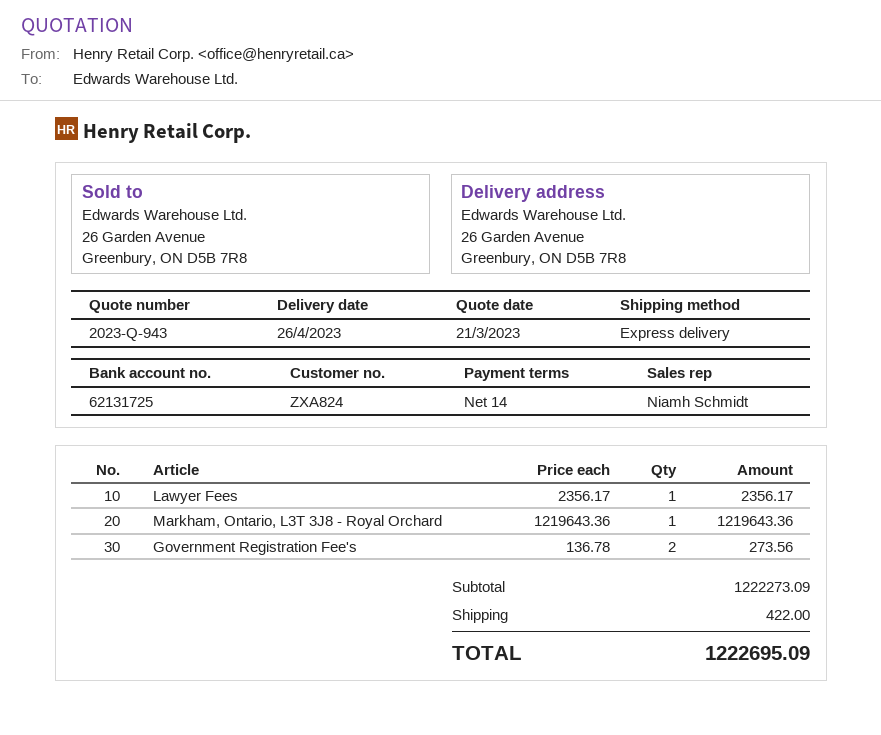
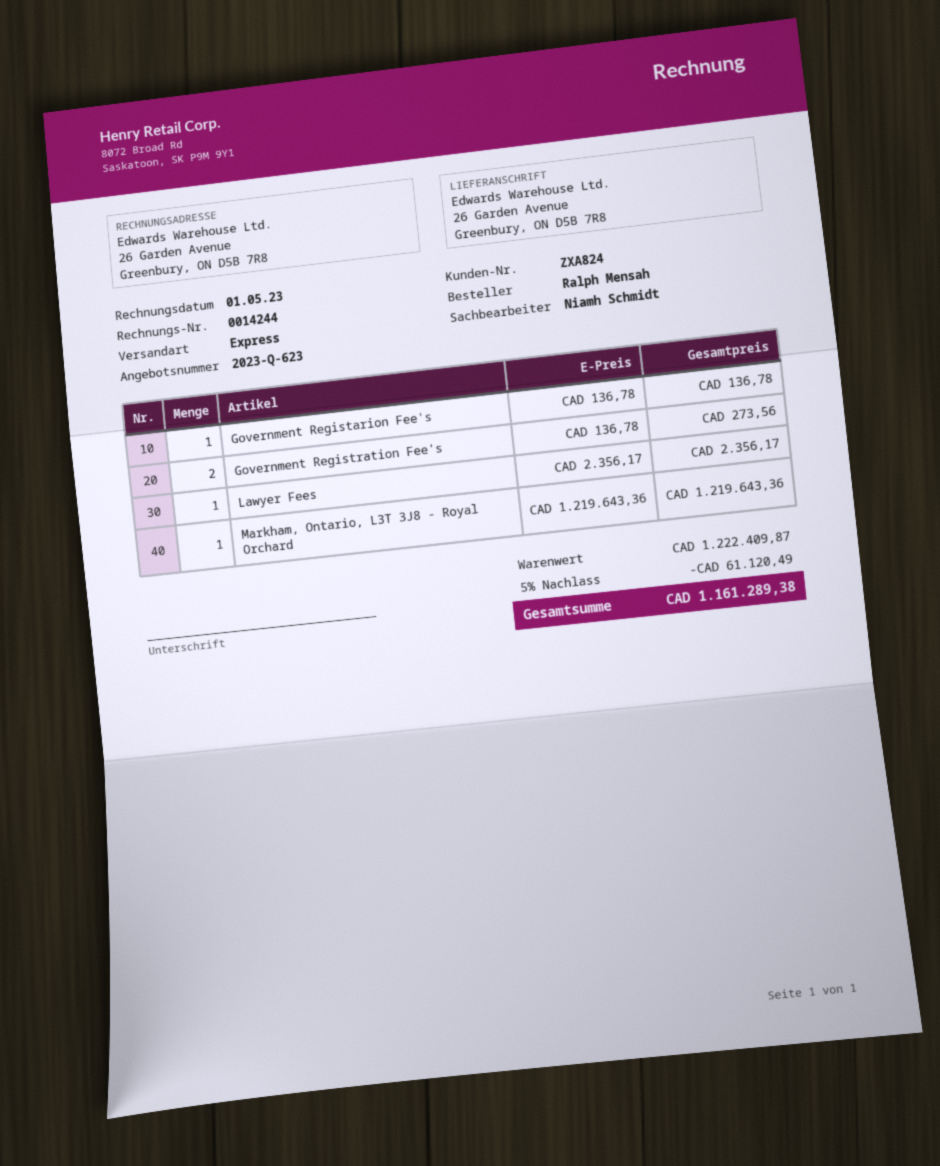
quote number: 2023-Q-943 -> 2023-Q-623
Government Registarion Fee's: none -> 1 x 136.78 = 136.78
subtotal: 1222273.09 -> 1222409.87
discount: none -> 5% = 61120.49
shipping: 422.00 -> none
total: 1222695.09 -> 1161289.38

